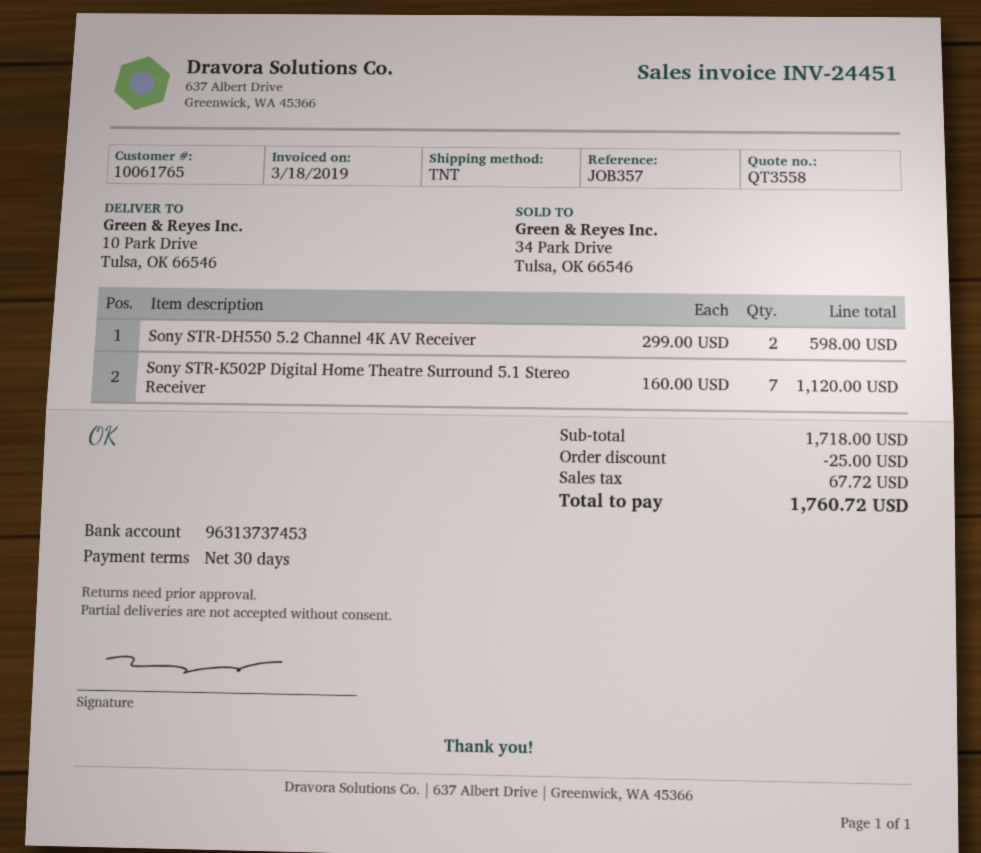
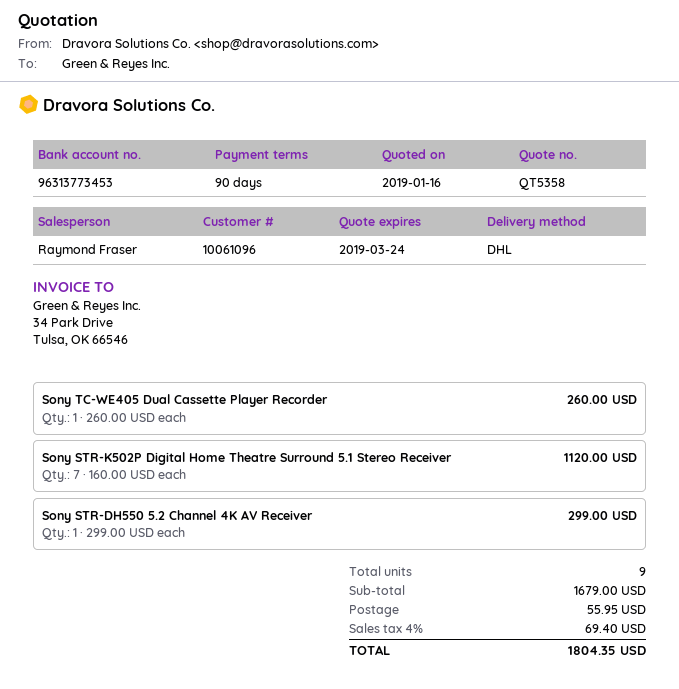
quote number: QT3558 -> QT5358
payment terms: 30 days -> 90 days
customer number: 10061765 -> 10061096
bank account: 96313737453 -> 96313773453
shipping method: TNT -> DHL
Sony STR-DH550 5.2 Channel 4K AV Receiver: 2 x 299.00 = 598.00 -> 1 x 299.00 = 299.00
Sony TC-WE405 Dual Cassette Player Recorder: none -> 1 x 260.00 = 260.00
subtotal: 1718.00 -> 1679.00
discount: 25.00 -> none
shipping: none -> 55.95
tax: 67.72 -> 69.40
total: 1760.72 -> 1804.35

